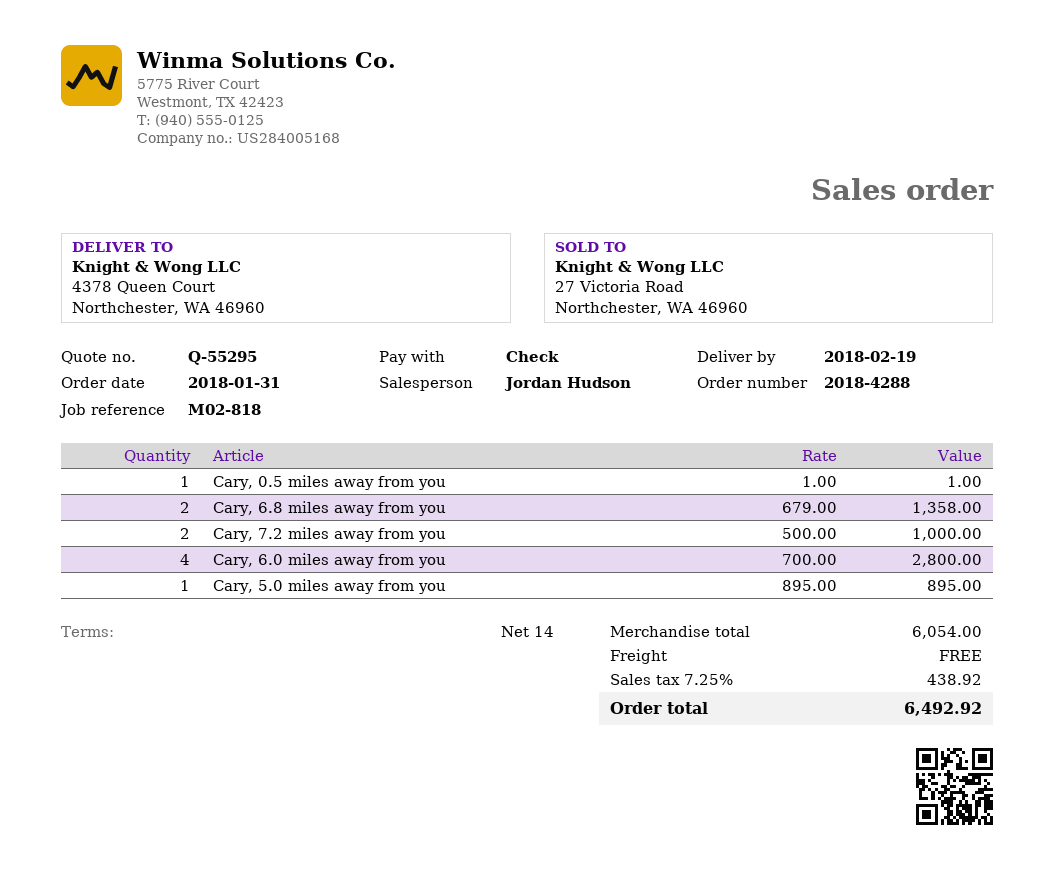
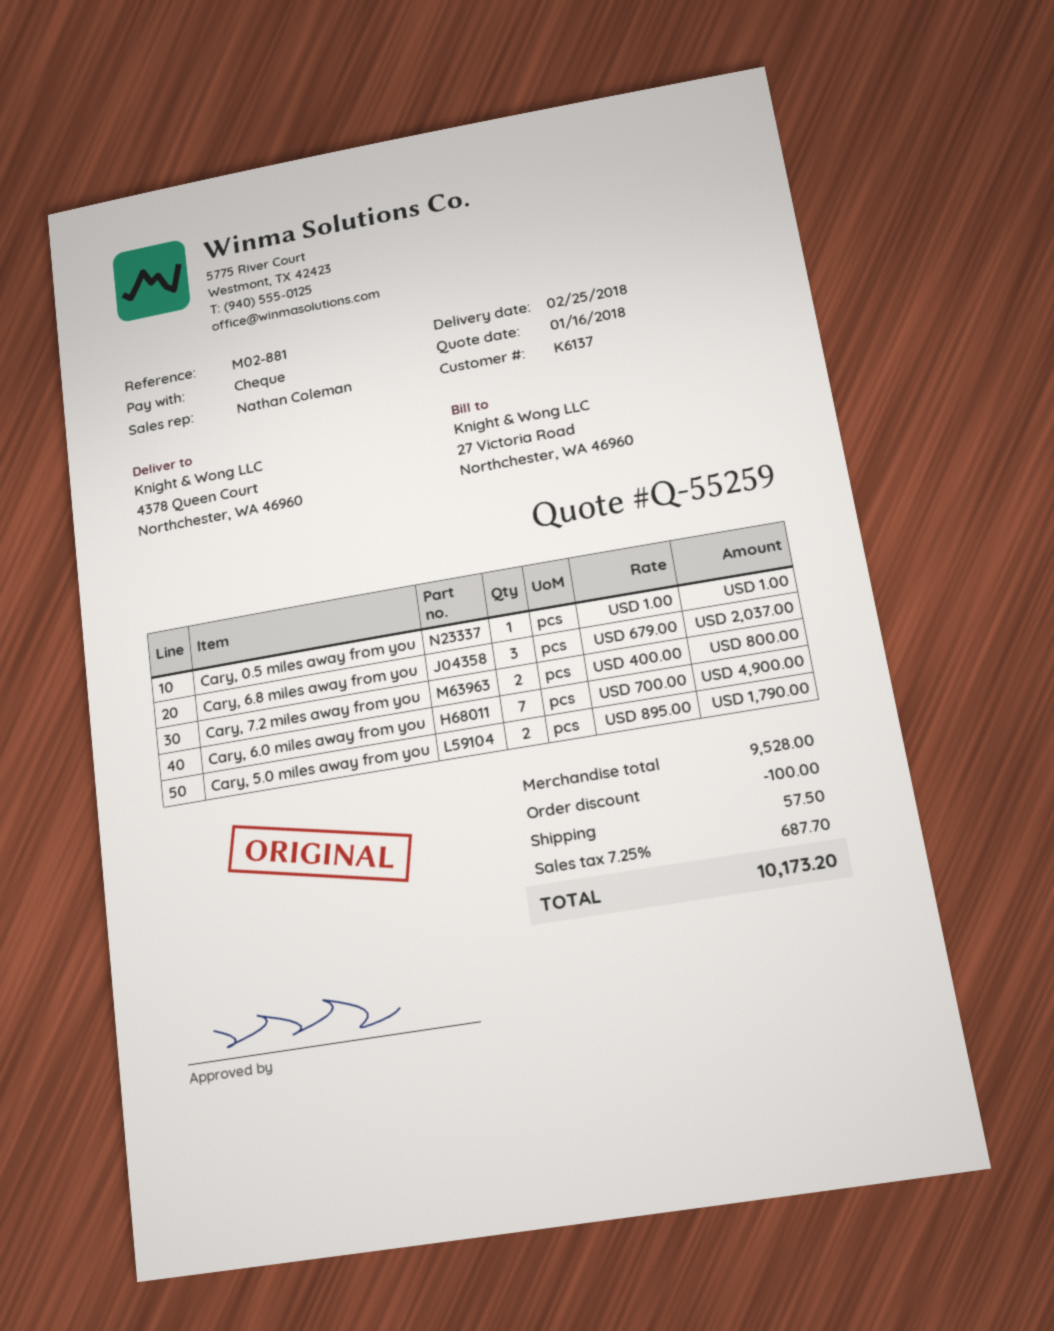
quote number: Q-55295 -> Q-55259
delivery date: 2018-02-19 -> 2018-02-25
reference: M02-818 -> M02-881
sales rep: Jordan Hudson -> Nathan Coleman
Cary, 6.8 miles away from you: 2 x 679.00 = 1358.00 -> 3 x 679.00 = 2037.00
Cary, 7.2 miles away from you: 2 x 500.00 = 1000.00 -> 2 x 400.00 = 800.00
Cary, 6.0 miles away from you: 4 x 700.00 = 2800.00 -> 7 x 700.00 = 4900.00
Cary, 5.0 miles away from you: 1 x 895.00 = 895.00 -> 2 x 895.00 = 1790.00
subtotal: 6054.00 -> 9528.00
discount: none -> 100.00
shipping: 0.00 -> 57.50
tax: 7.25% = 438.92 -> 7.25% = 687.70
total: 6492.92 -> 10173.20

